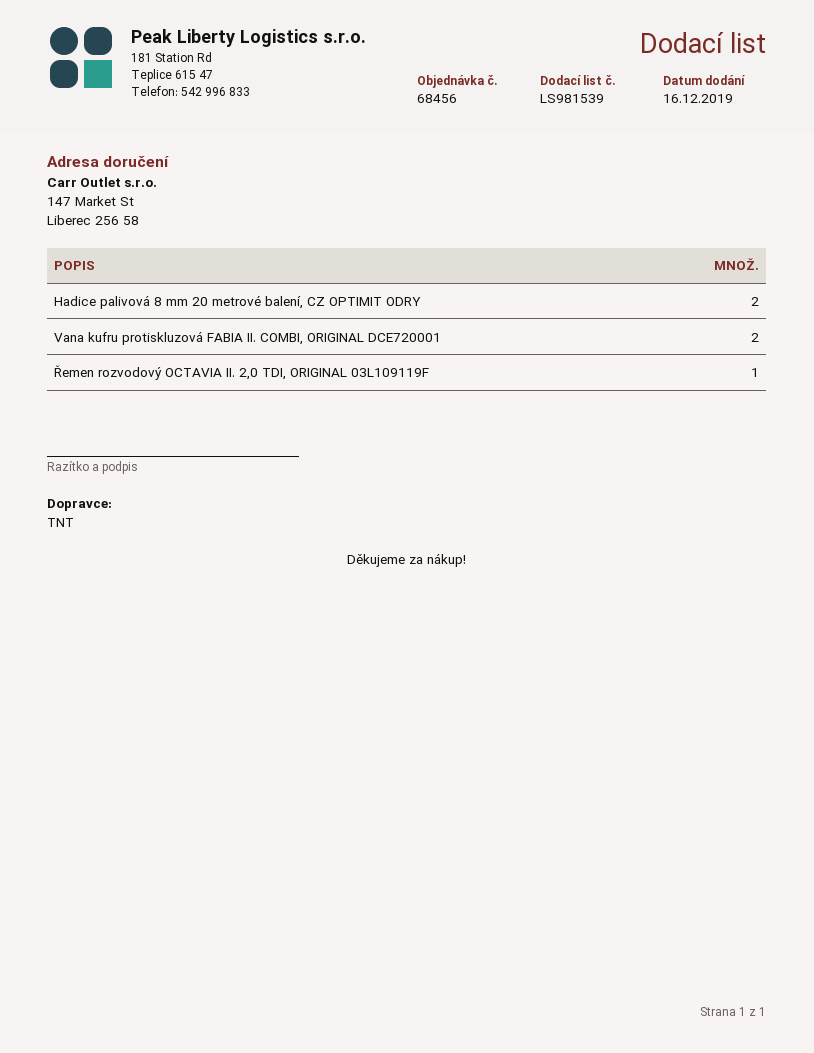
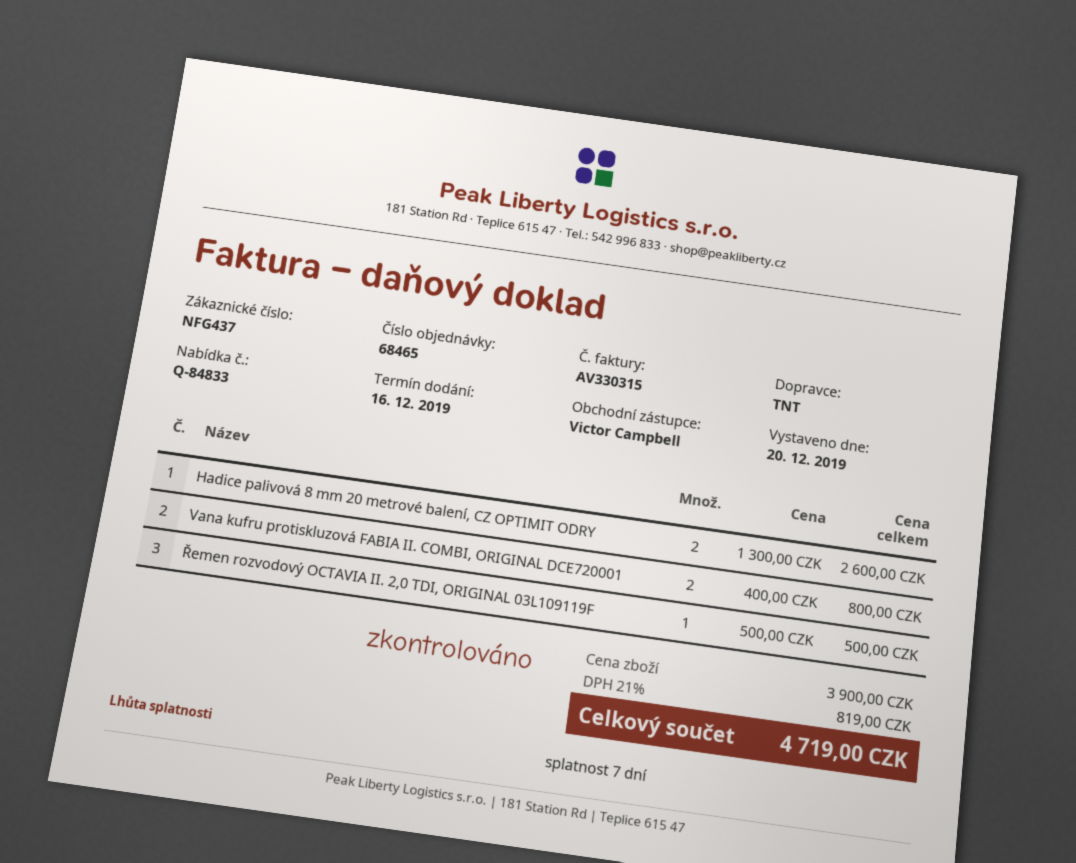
order number: 68456 -> 68465

